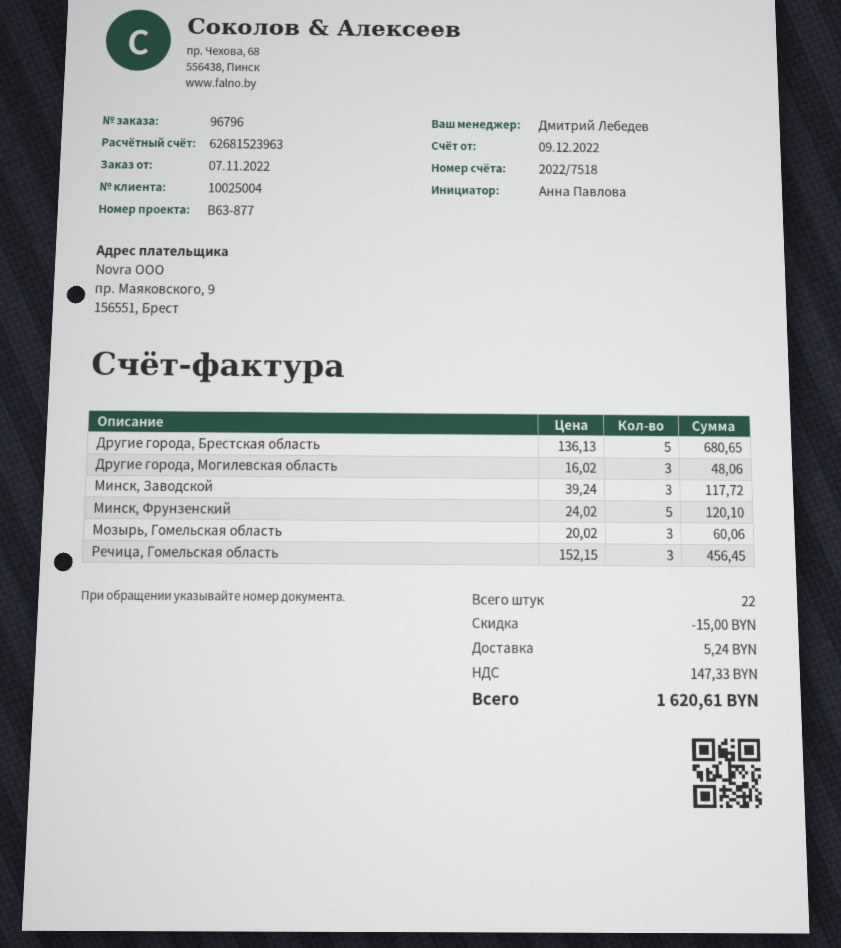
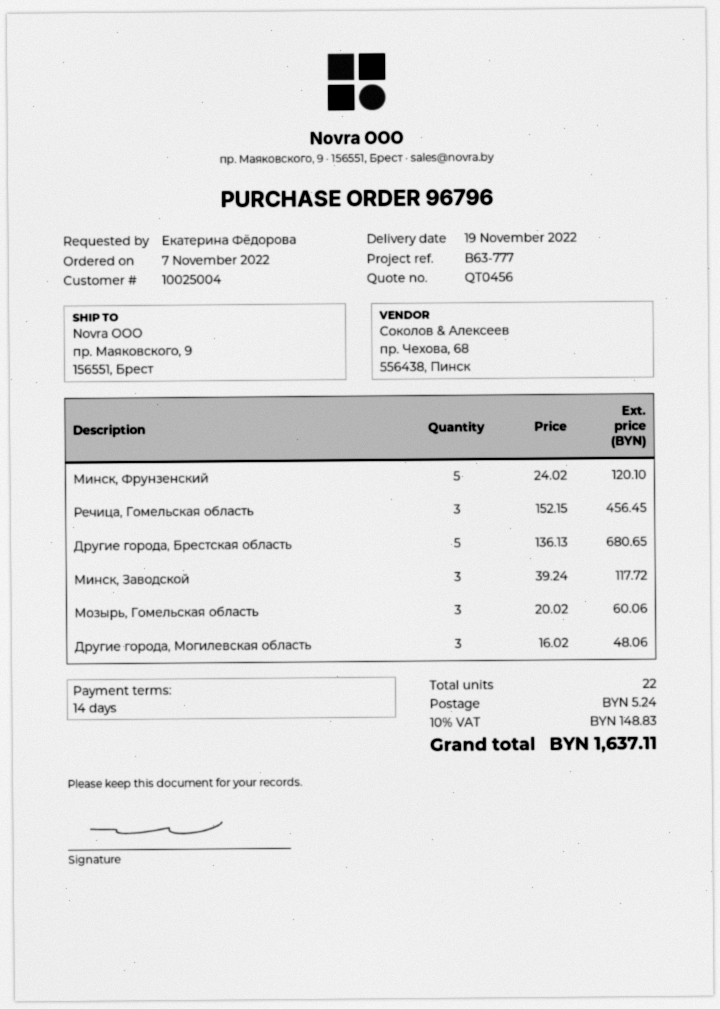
reference: B63-877 -> B63-777
ordered by: Анна Павлова -> Екатерина Фёдорова
discount: 15.00 -> none
tax: 147.33 -> 148.83
total: 1620.61 -> 1637.11

